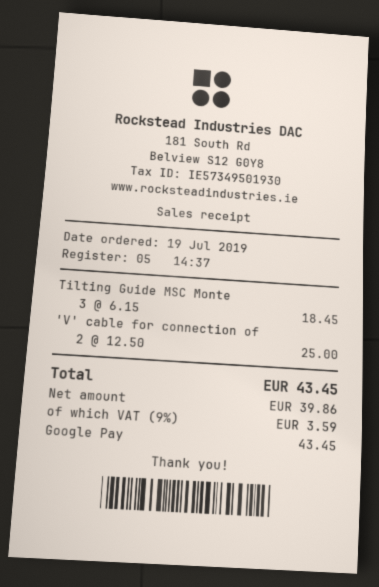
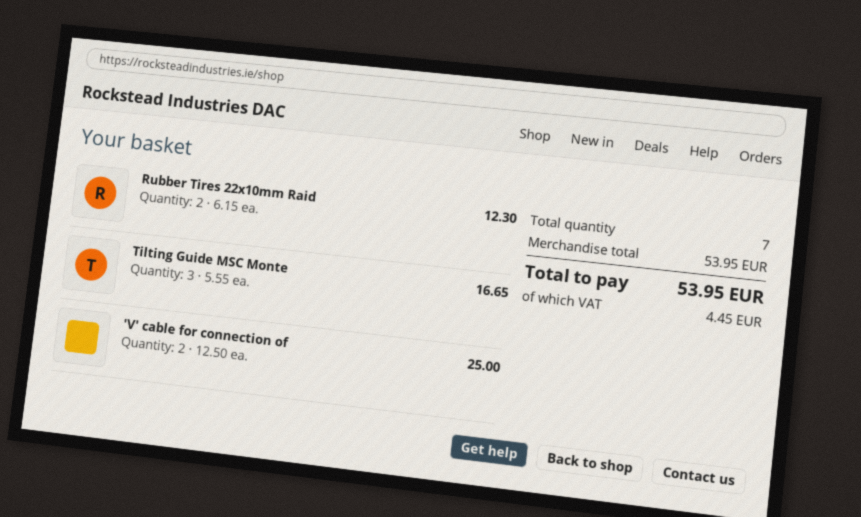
Tilting Guide MSC Monte: 3 x 6.15 = 18.45 -> 3 x 5.55 = 16.65
Rubber Tires 22x10mm Raid: none -> 2 x 6.15 = 12.30
tax: 3.59 -> 4.45
total: 43.45 -> 53.95

